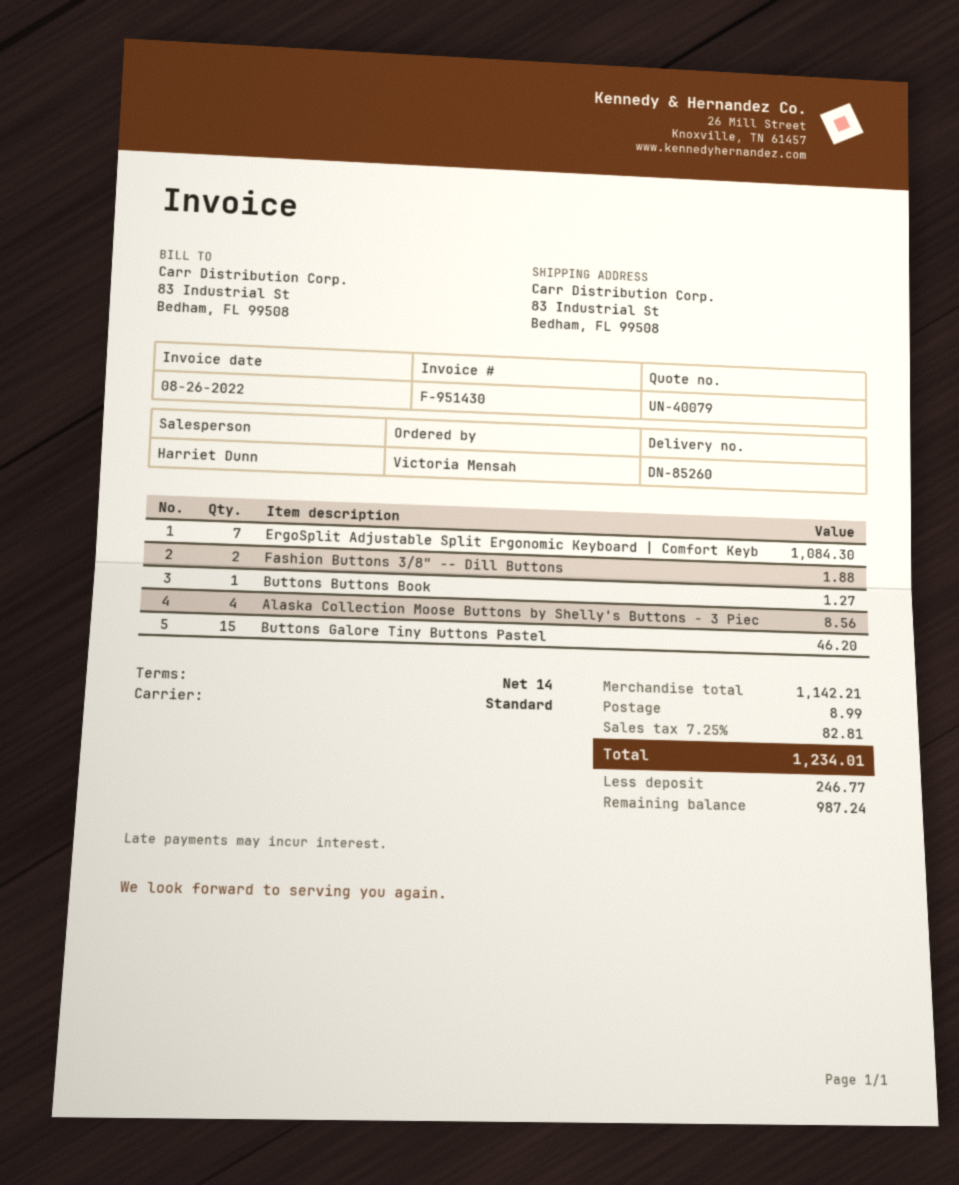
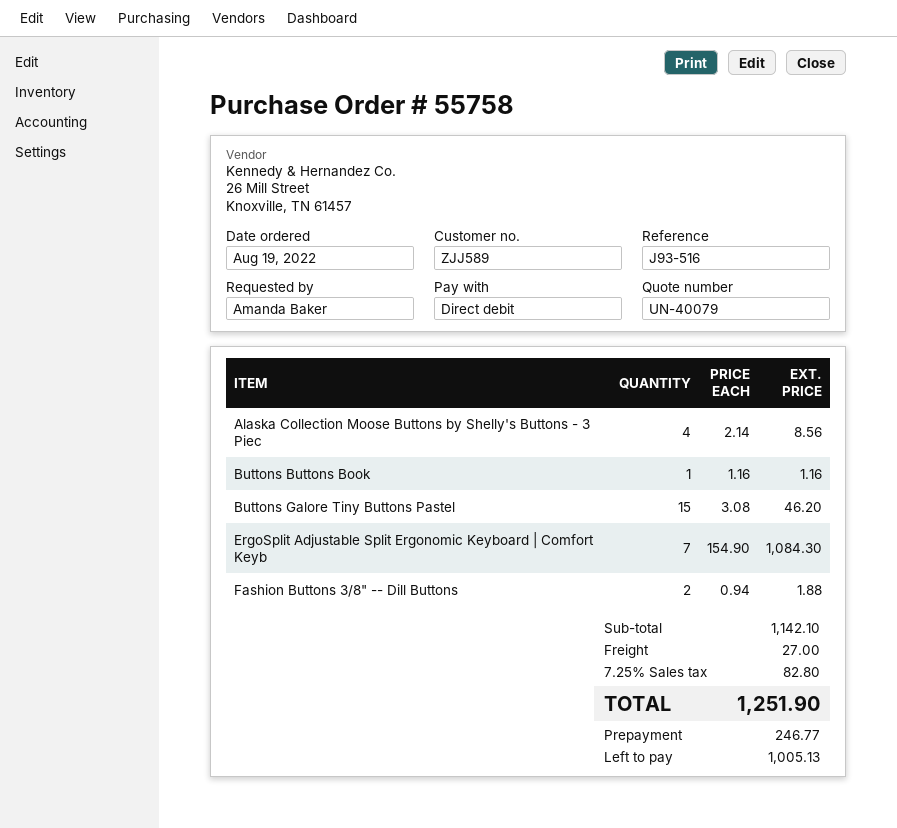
ordered by: Victoria Mensah -> Amanda Baker
Buttons Buttons Book: 1 for 1.27 -> 1 for 1.16
subtotal: 1142.21 -> 1142.10
shipping: 8.99 -> 27.00
tax: 7.25% = 82.81 -> 7.25% = 82.80
total: 1234.01 -> 1251.90
balance: 987.24 -> 1005.13

